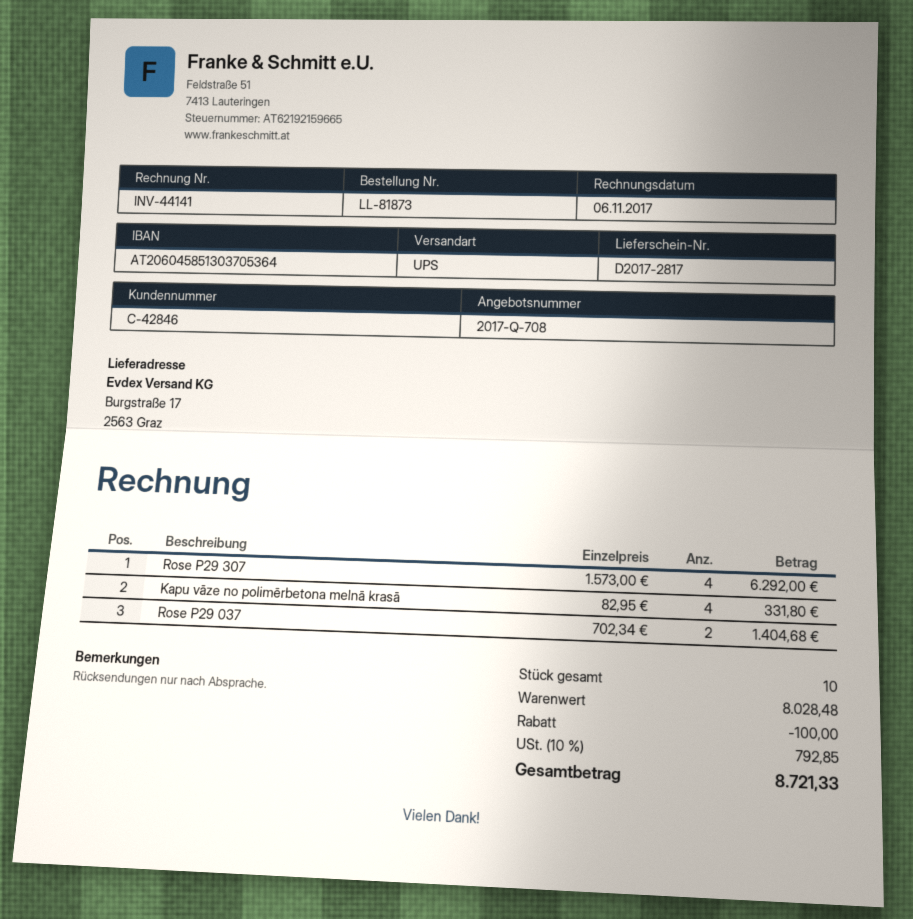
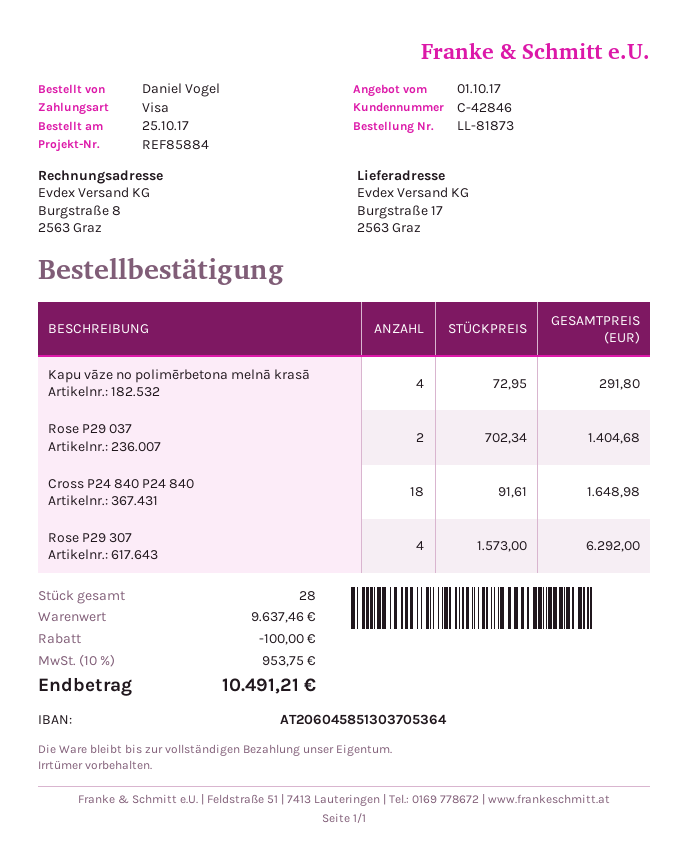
Kapu vāze no polimērbetona melnā krasā: 4 x 82.95 = 331.80 -> 4 x 72.95 = 291.80
Cross P24 840 P24 840: none -> 18 x 91.61 = 1648.98
total quantity: 10 -> 28
subtotal: 8028.48 -> 9637.46
tax: 10% = 792.85 -> 10% = 953.75
total: 8721.33 -> 10491.21

